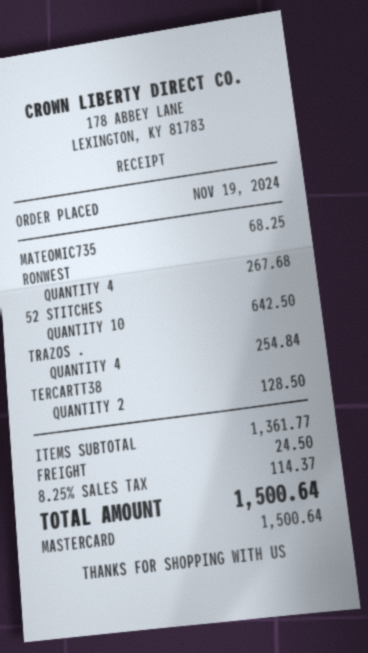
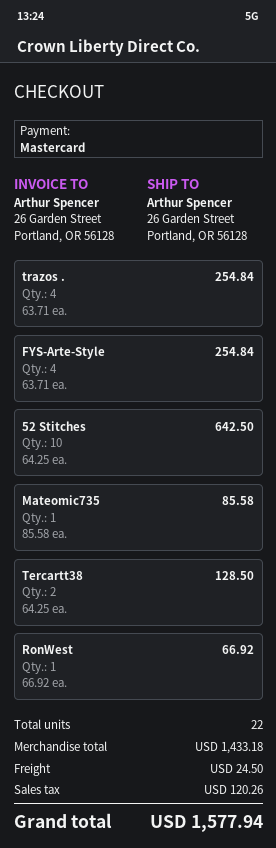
MATEOMIC735: 1 for 68.25 -> 1 for 85.58
RONWEST: 4 for 267.68 -> 1 for 66.92
FYS-Arte-Style: none -> 4 for 254.84
subtotal: 1361.77 -> 1433.18
tax: 114.37 -> 120.26
total: 1500.64 -> 1577.94

